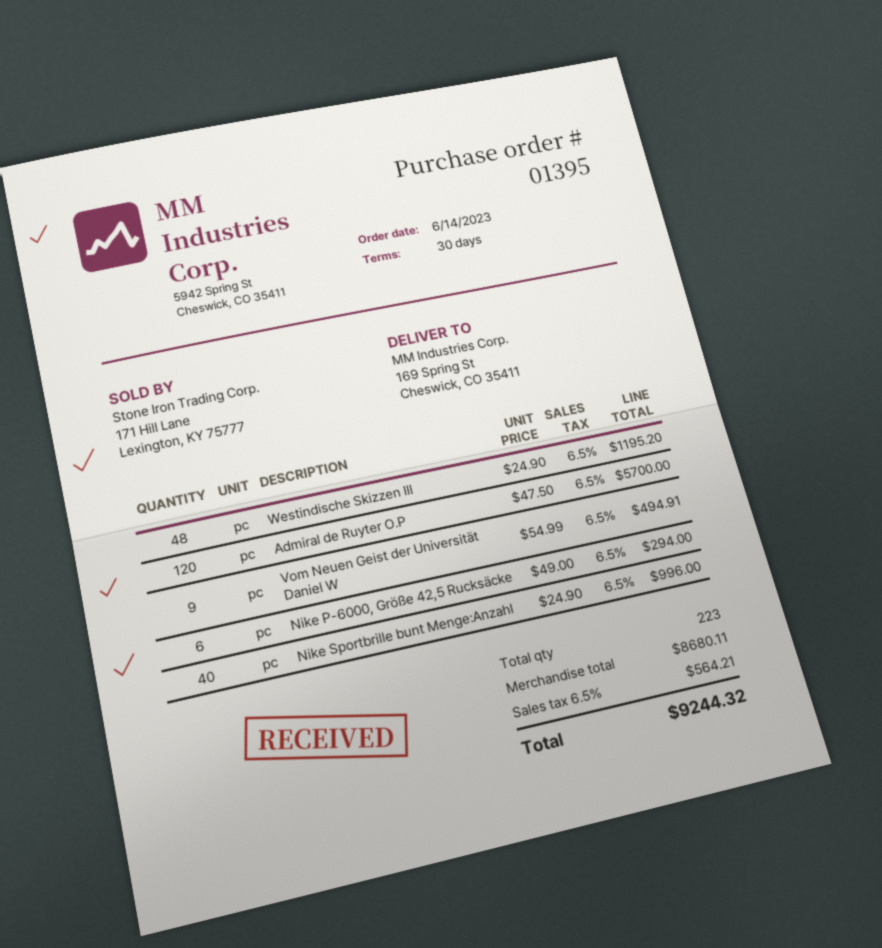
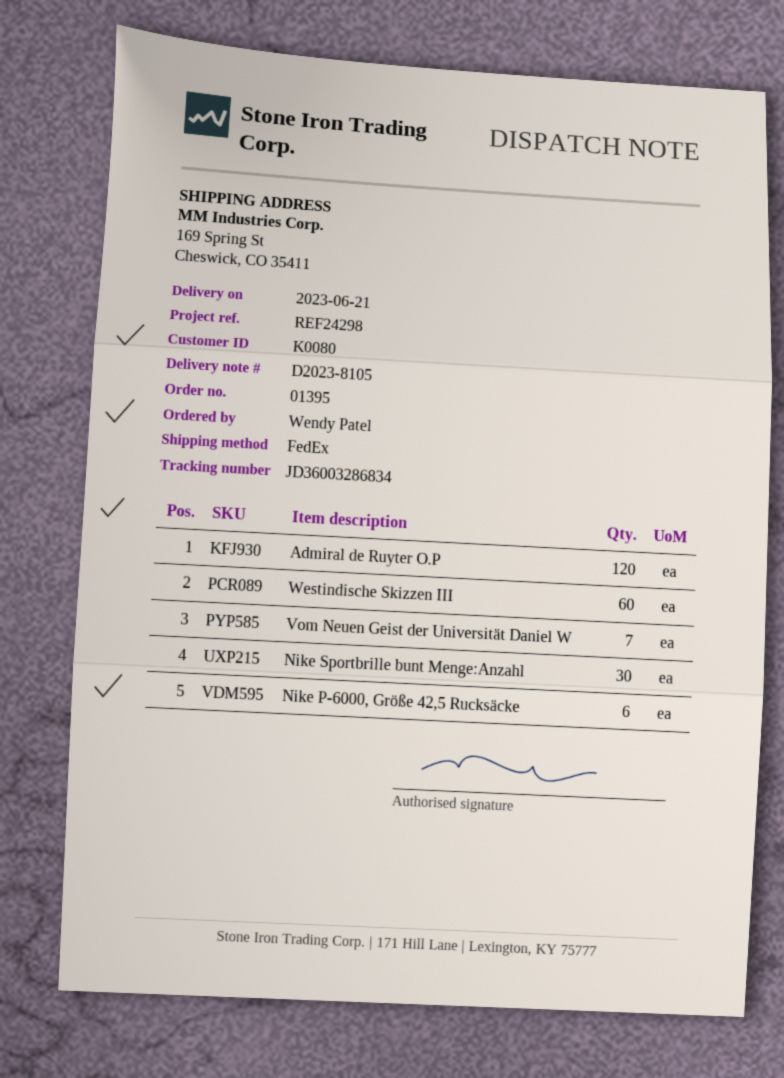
Westindische Skizzen III: 48 -> 60
Vom Neuen Geist der Universität Daniel W: 9 -> 7
Nike Sportbrille bunt Menge:Anzahl: 40 -> 30

